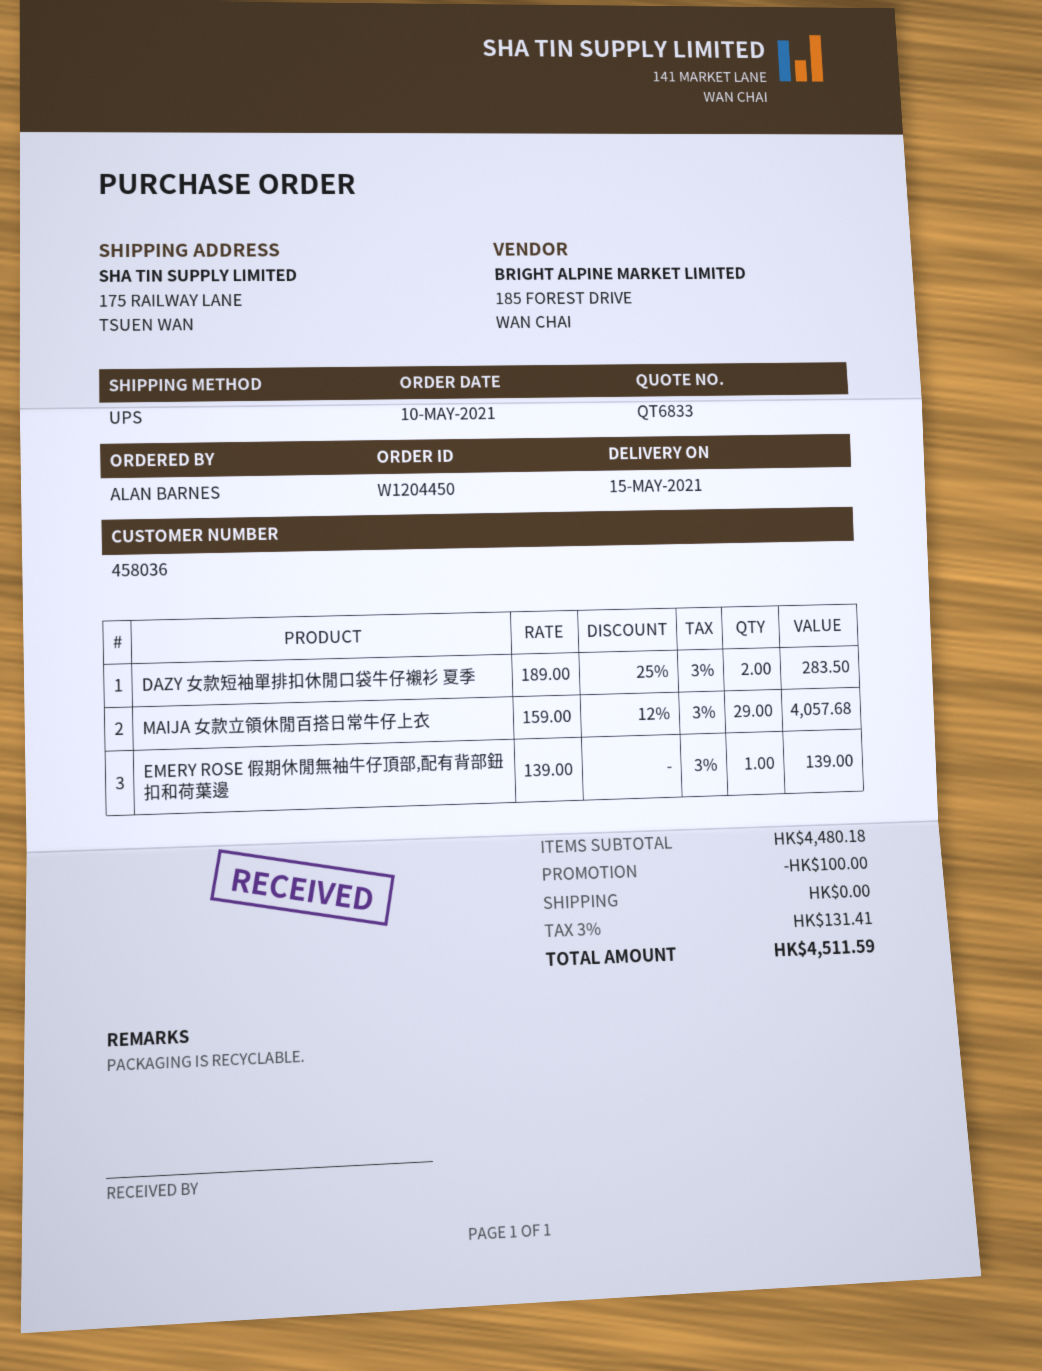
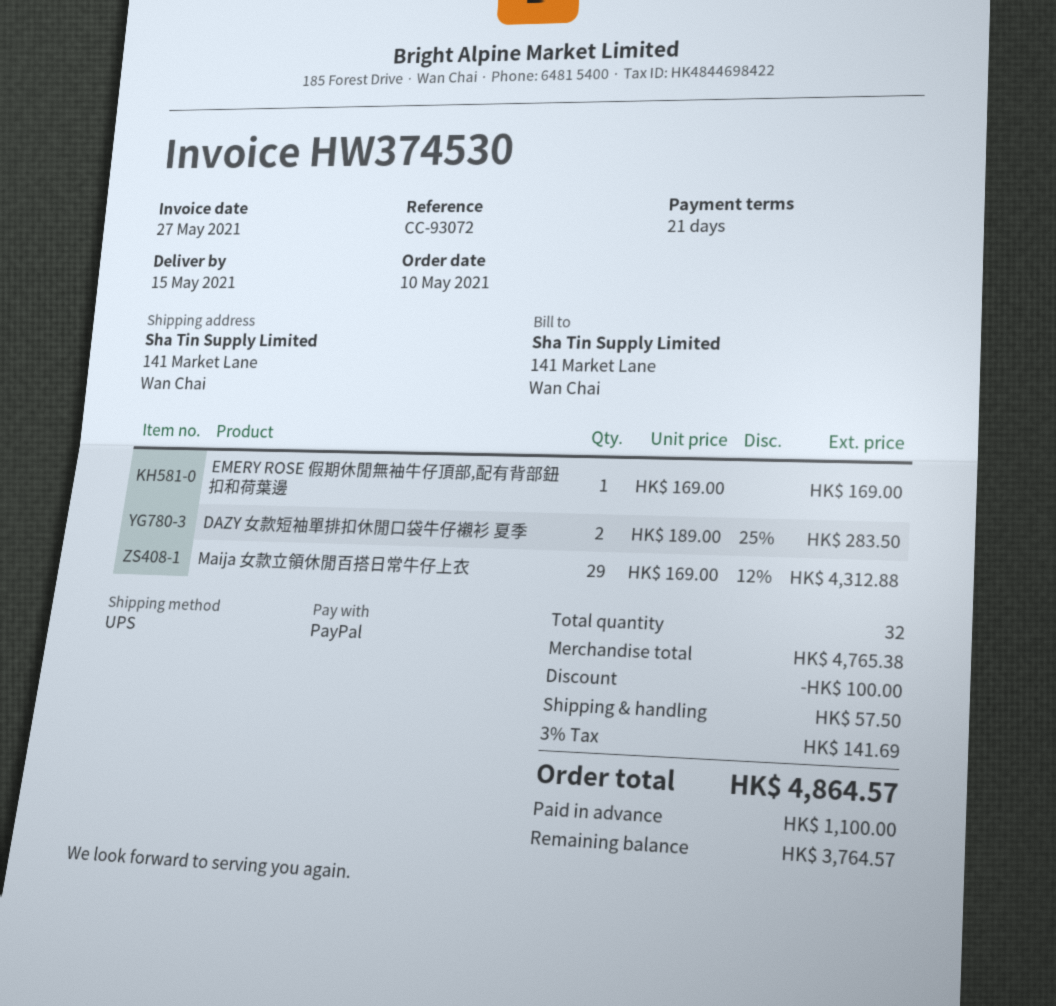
ship to: 175 RAILWAY LANE, TSUEN WAN -> 141 Market Lane, Wan Chai
MAIJA 女款立領休閒百搭日常牛仔上衣: 29 x 159.00 - 12% = 4057.68 -> 29 x 169.00 - 12% = 4312.88
EMERY ROSE 假期休閒無袖牛仔頂部,配有背部鈕扣和荷葉邊: 1 x 139.00 = 139.00 -> 1 x 169.00 = 169.00
subtotal: 4480.18 -> 4765.38
shipping: 0.00 -> 57.50
tax: 3% = 131.41 -> 3% = 141.69
total: 4511.59 -> 4864.57

